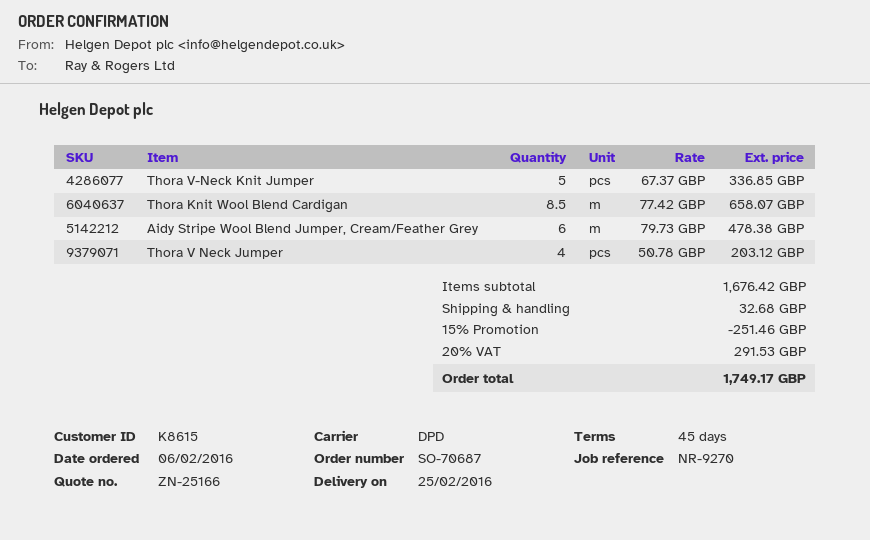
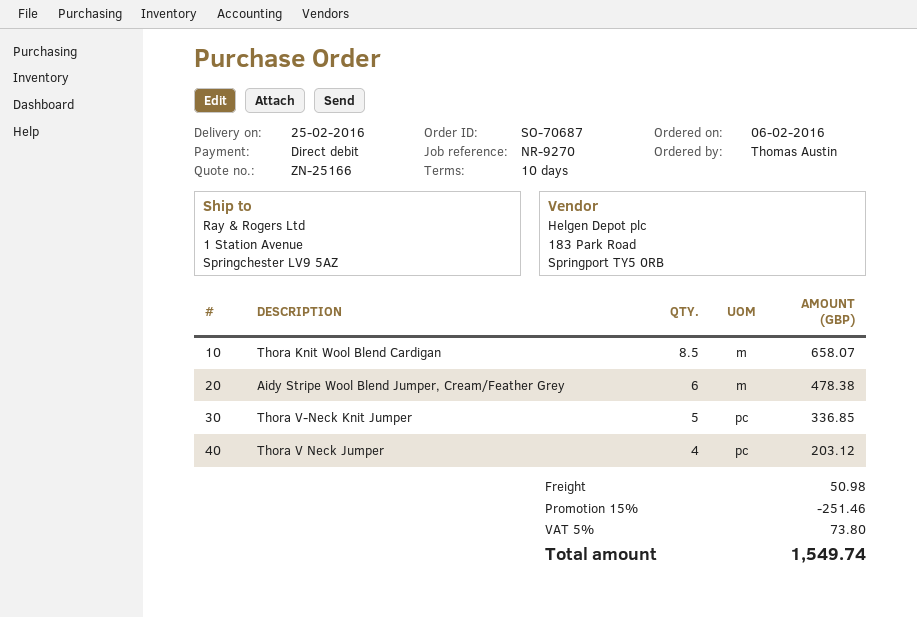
payment terms: 45 days -> 10 days
shipping: 32.68 -> 50.98
tax: 20% = 291.53 -> 5% = 73.80
total: 1749.17 -> 1549.74

